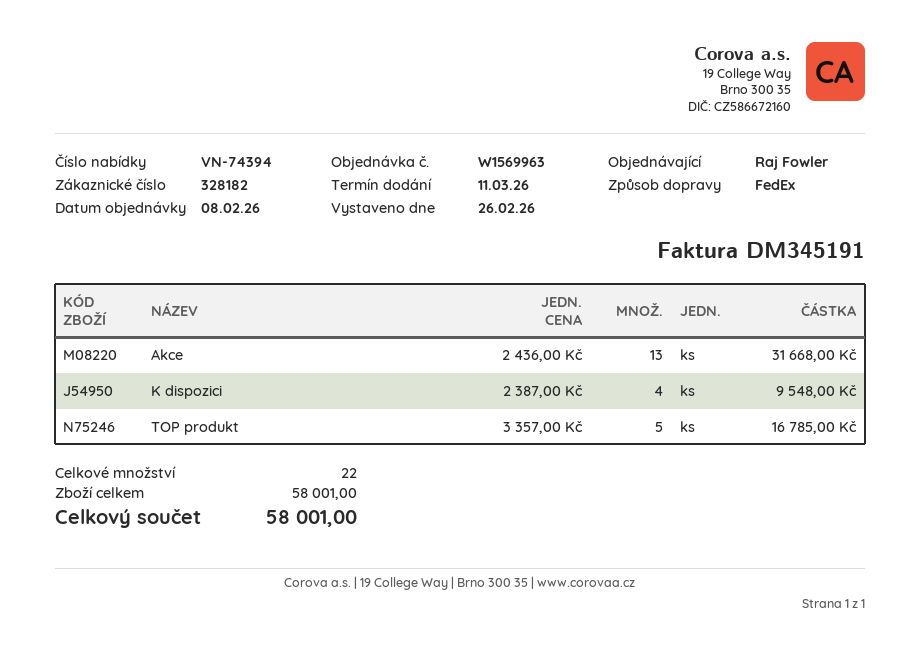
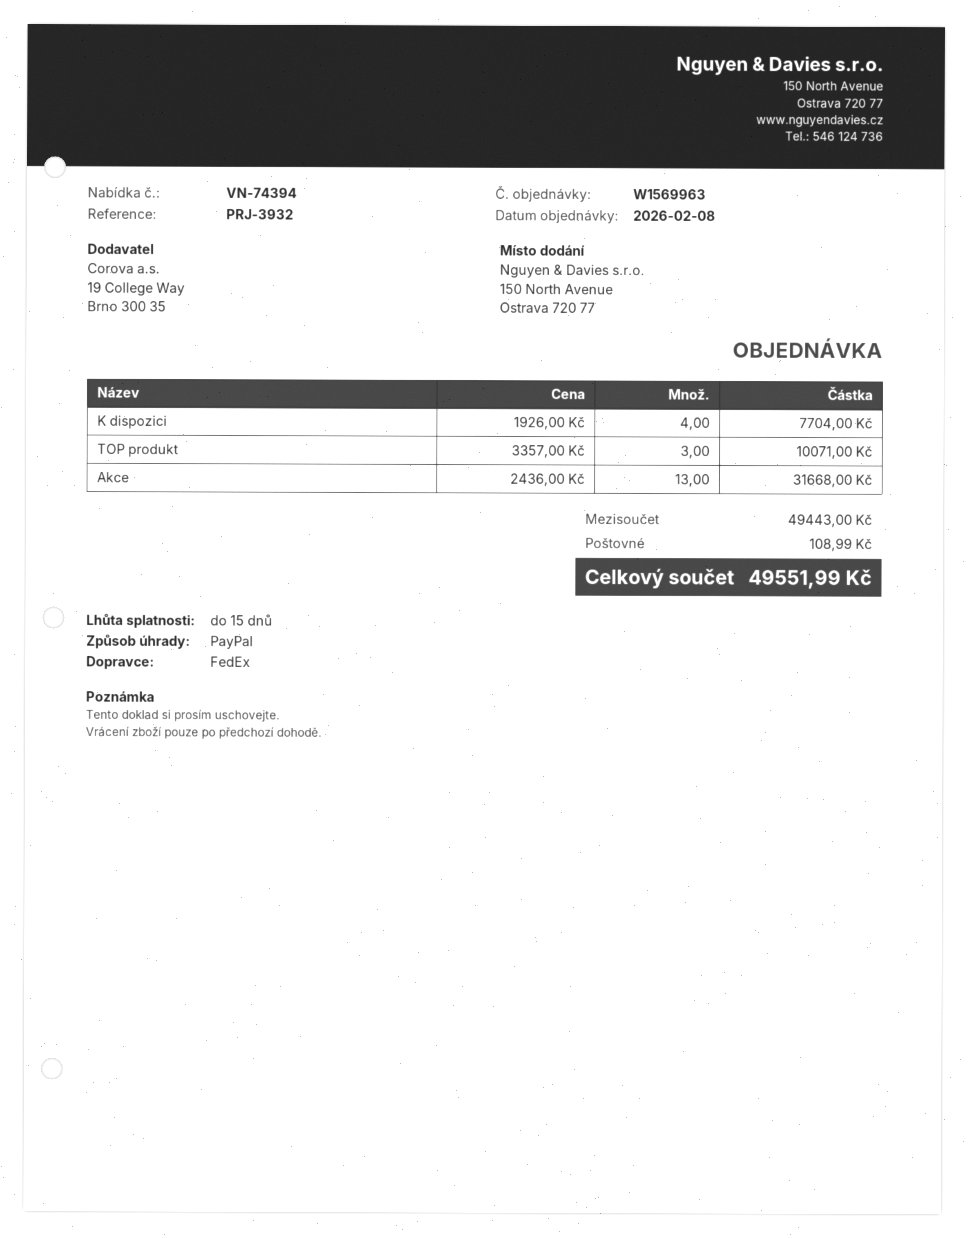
K dispozici: 4 x 2387.00 = 9548.00 -> 4 x 1926.00 = 7704.00
TOP produkt: 5 x 3357.00 = 16785.00 -> 3 x 3357.00 = 10071.00
subtotal: 58001.00 -> 49443.00
shipping: none -> 108.99
total: 58001.00 -> 49551.99

